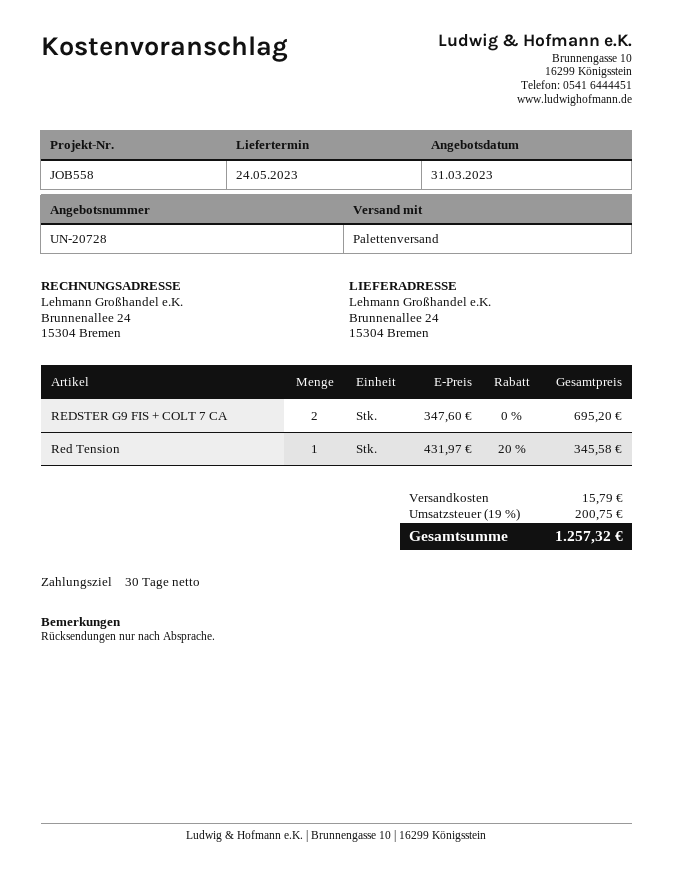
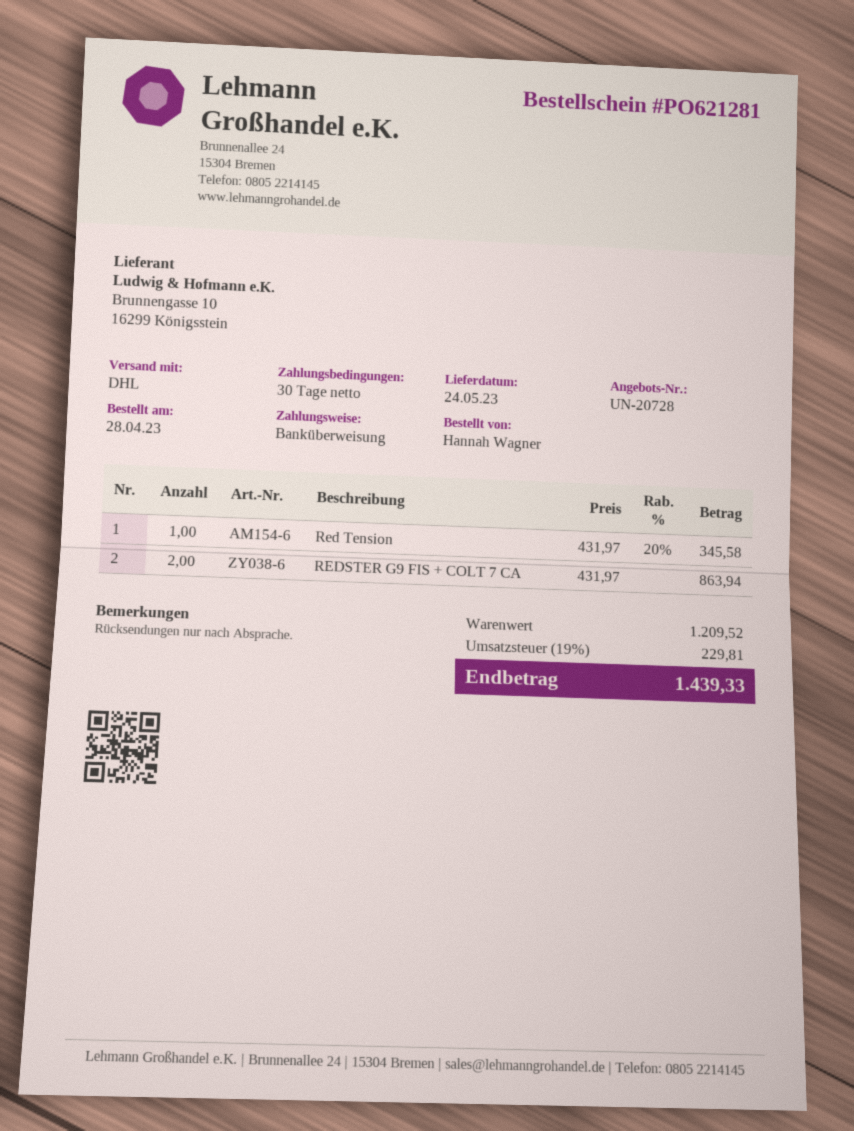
shipping method: pallet freight -> DHL
REDSTER G9 FIS + COLT 7 CA: 2 x 347.60 = 695.20 -> 2 x 431.97 = 863.94
shipping: 15.79 -> none
tax: 19% = 200.75 -> 19% = 229.81
total: 1257.32 -> 1439.33

